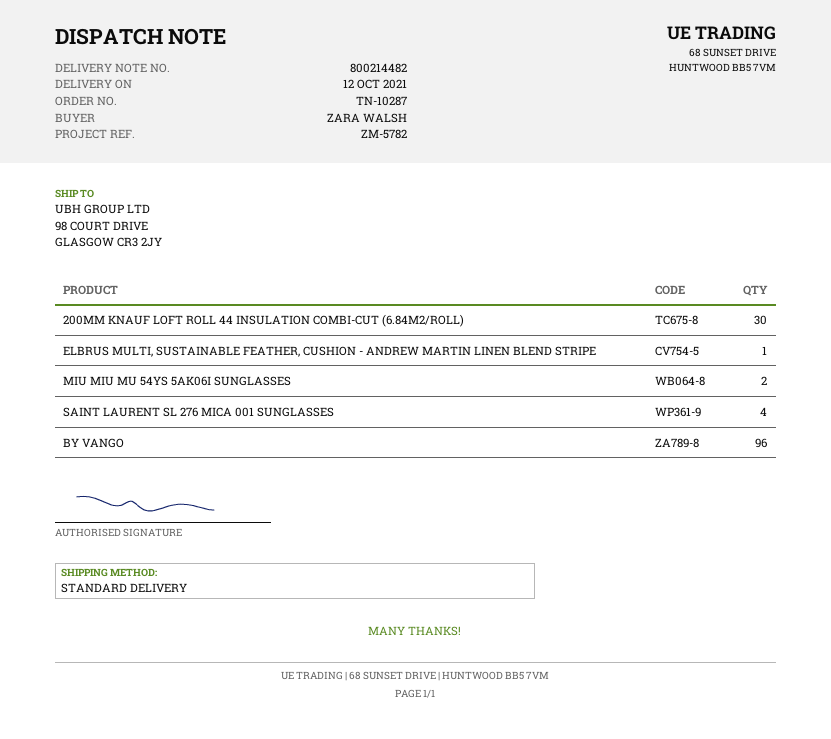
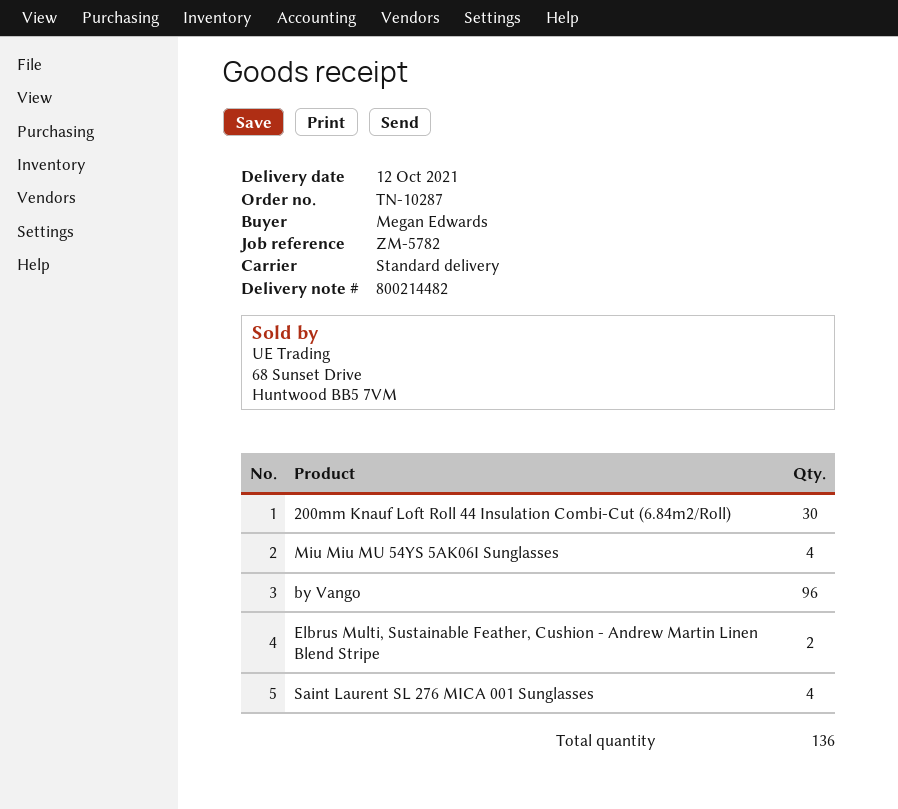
ordered by: ZARA WALSH -> Megan Edwards
ELBRUS MULTI, SUSTAINABLE FEATHER, CUSHION - ANDREW MARTIN LINEN BLEND STRIPE: 1 -> 2
MIU MIU MU 54YS 5AK06I SUNGLASSES: 2 -> 4

